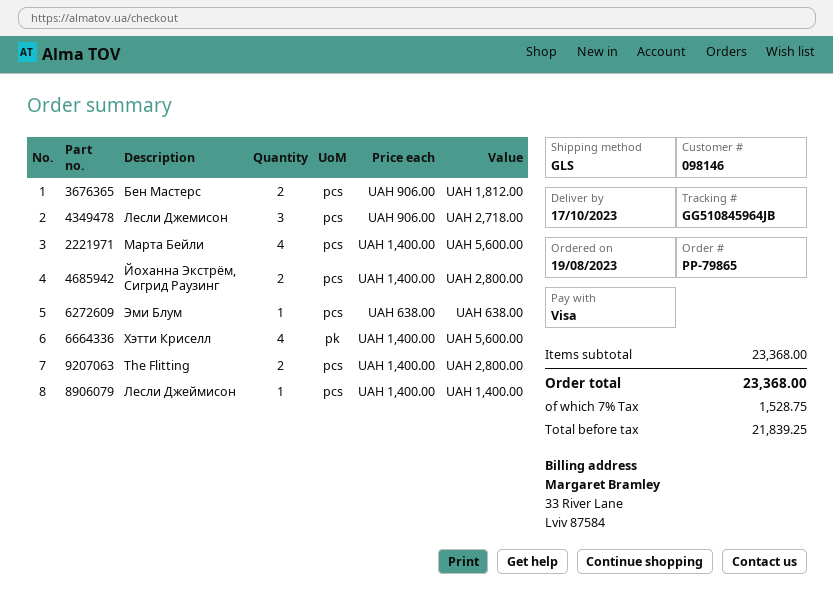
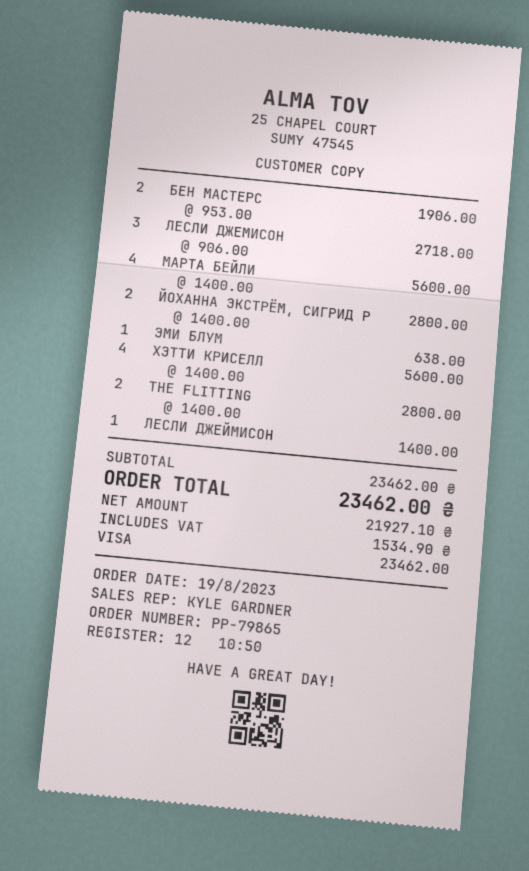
Бен Мастерс: 2 x 906.00 = 1812.00 -> 2 x 953.00 = 1906.00
subtotal: 23368.00 -> 23462.00
net: 21839.25 -> 21927.10
tax: 1528.75 -> 1534.90
total: 23368.00 -> 23462.00

